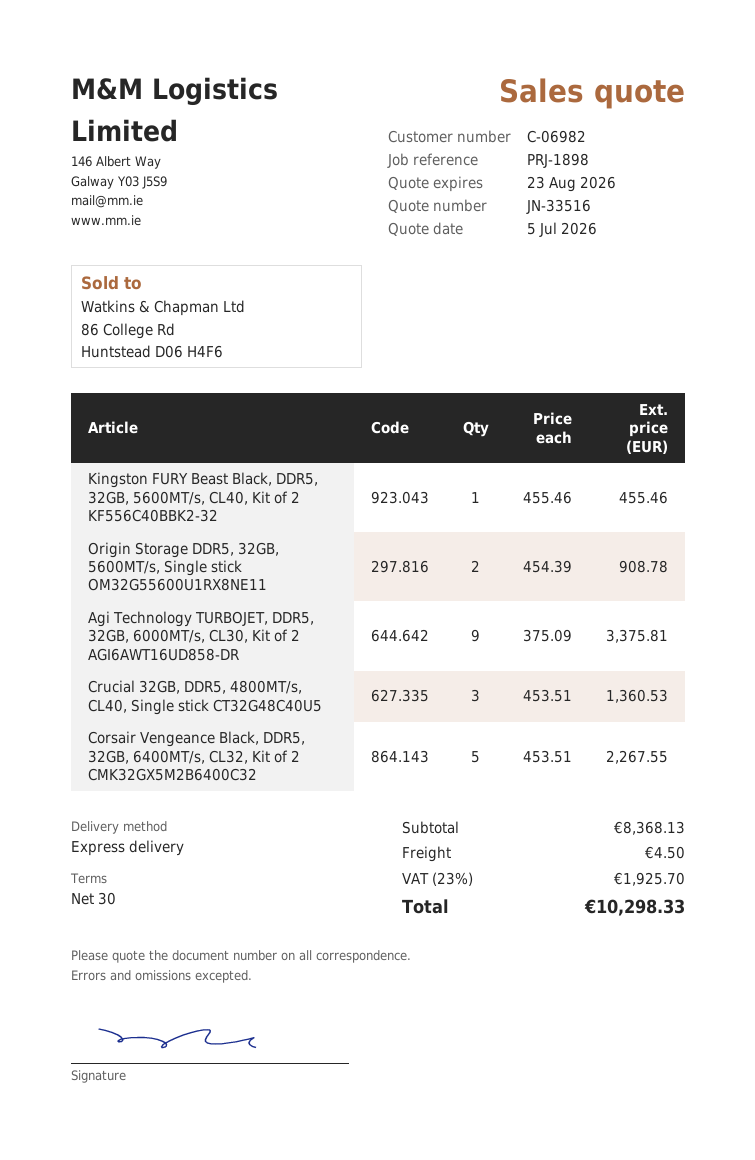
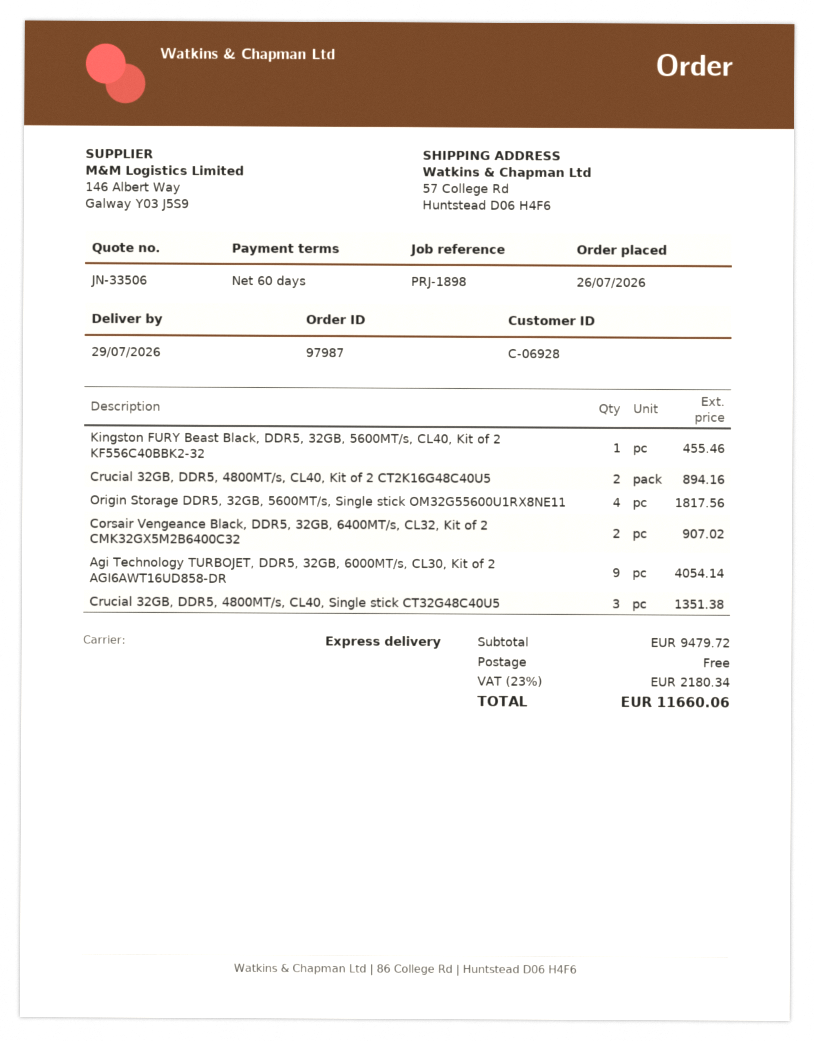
quote number: JN-33516 -> JN-33506
payment terms: 30 days -> 60 days
customer number: C-06982 -> C-06928
Origin Storage DDR5, 32GB, 5600MT/s, Single stick OM32G55600U1RX8NE11: 2 for 908.78 -> 4 for 1817.56
Agi Technology TURBOJET, DDR5, 32GB, 6000MT/s, CL30, Kit of 2 AGI6AWT16UD858-DR: 9 for 3375.81 -> 9 for 4054.14
Crucial 32GB, DDR5, 4800MT/s, CL40, Single stick CT32G48C40U5: 3 for 1360.53 -> 3 for 1351.38
Corsair Vengeance Black, DDR5, 32GB, 6400MT/s, CL32, Kit of 2 CMK32GX5M2B6400C32: 5 for 2267.55 -> 2 for 907.02
Crucial 32GB, DDR5, 4800MT/s, CL40, Kit of 2 CT2K16G48C40U5: none -> 2 for 894.16
subtotal: 8368.13 -> 9479.72
shipping: 4.50 -> 0.00
tax: 23% = 1925.70 -> 23% = 2180.34
total: 10298.33 -> 11660.06

